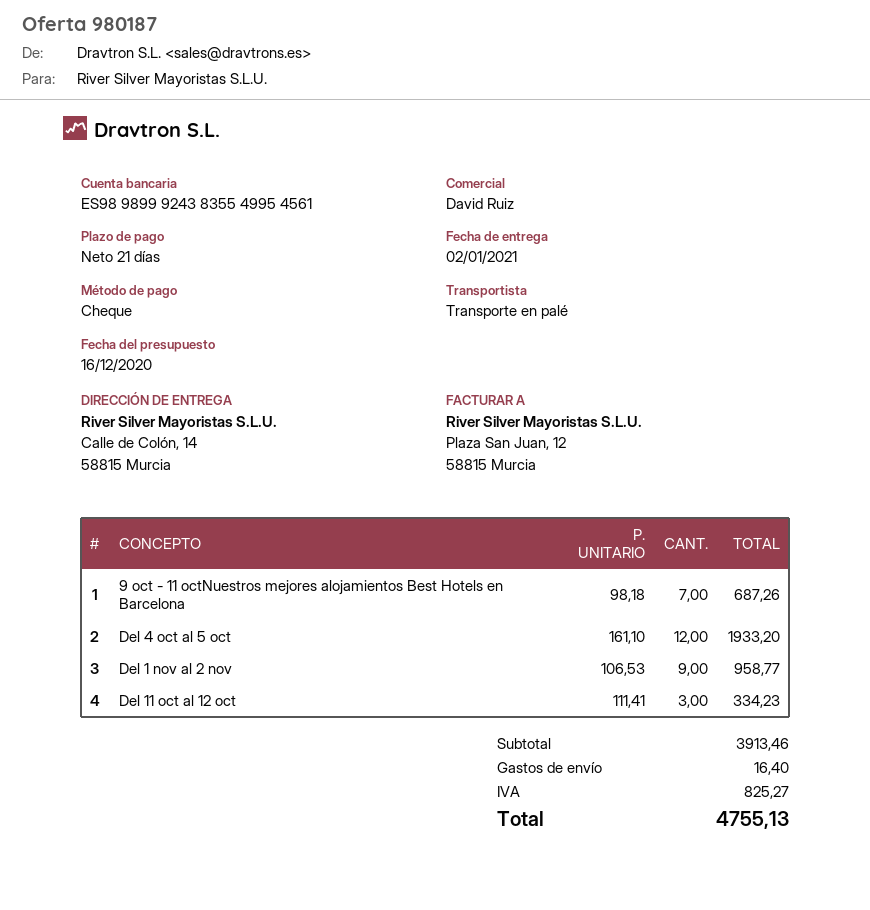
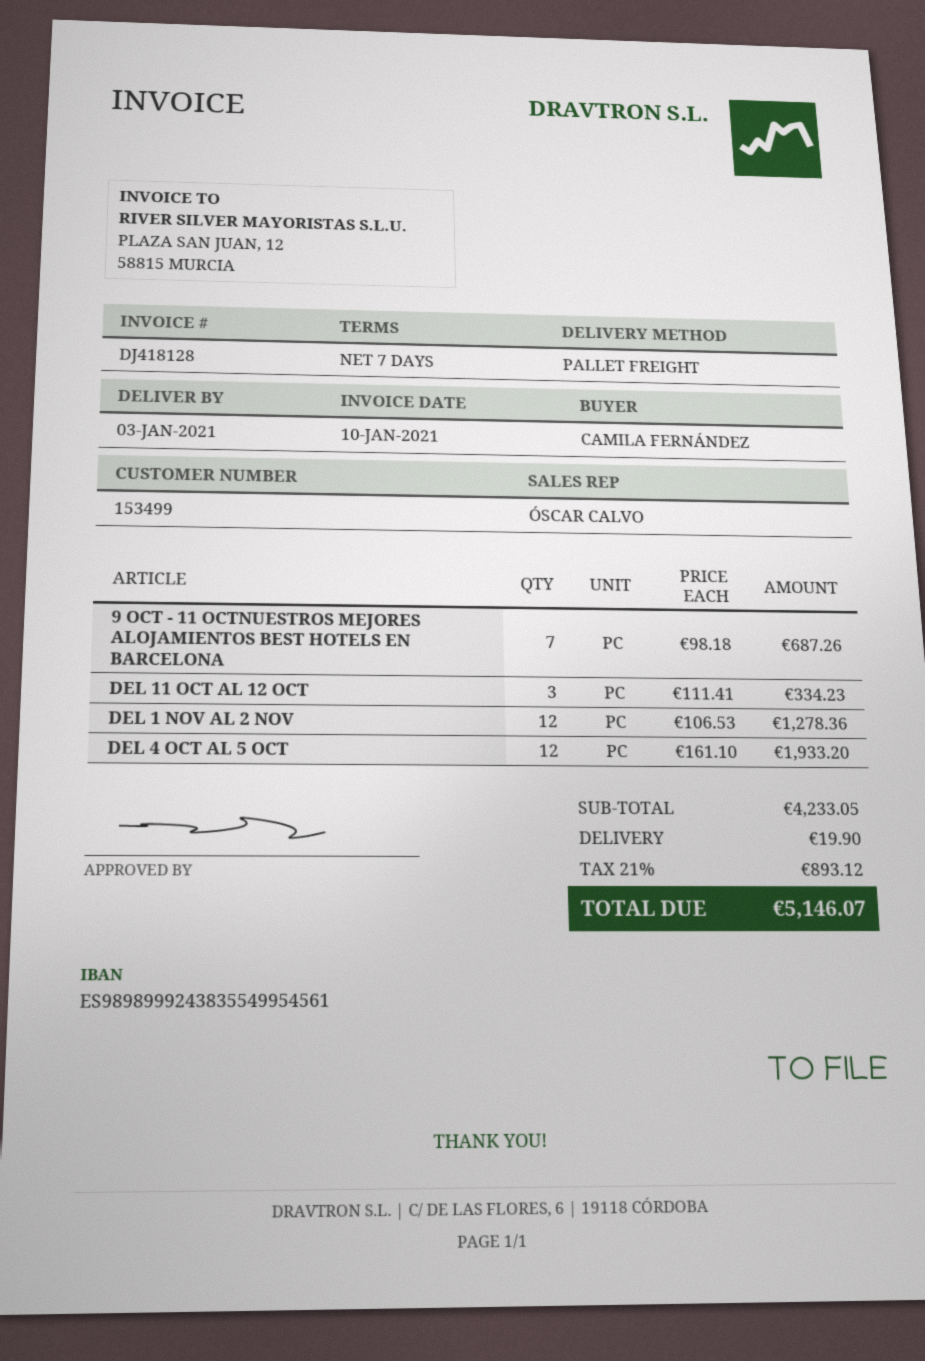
delivery date: 2021-01-02 -> 2021-01-03
payment terms: 21 days -> 7 days
sales rep: David Ruiz -> ÓSCAR CALVO
Del 1 nov al 2 nov: 9 x 106.53 = 958.77 -> 12 x 106.53 = 1278.36
subtotal: 3913.46 -> 4233.05
shipping: 16.40 -> 19.90
tax: 825.27 -> 893.12
total: 4755.13 -> 5146.07

